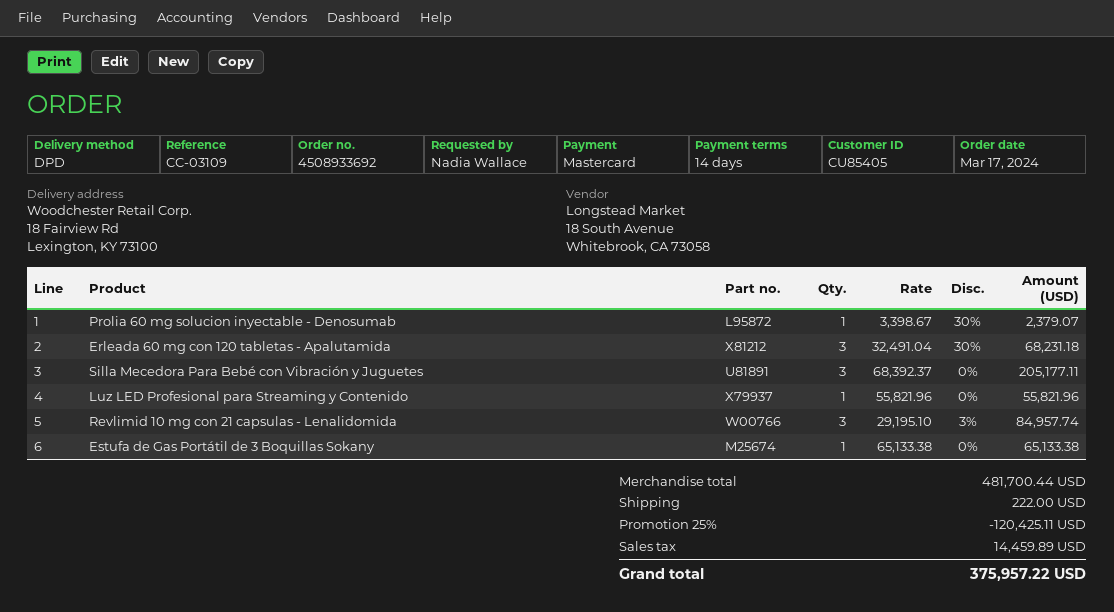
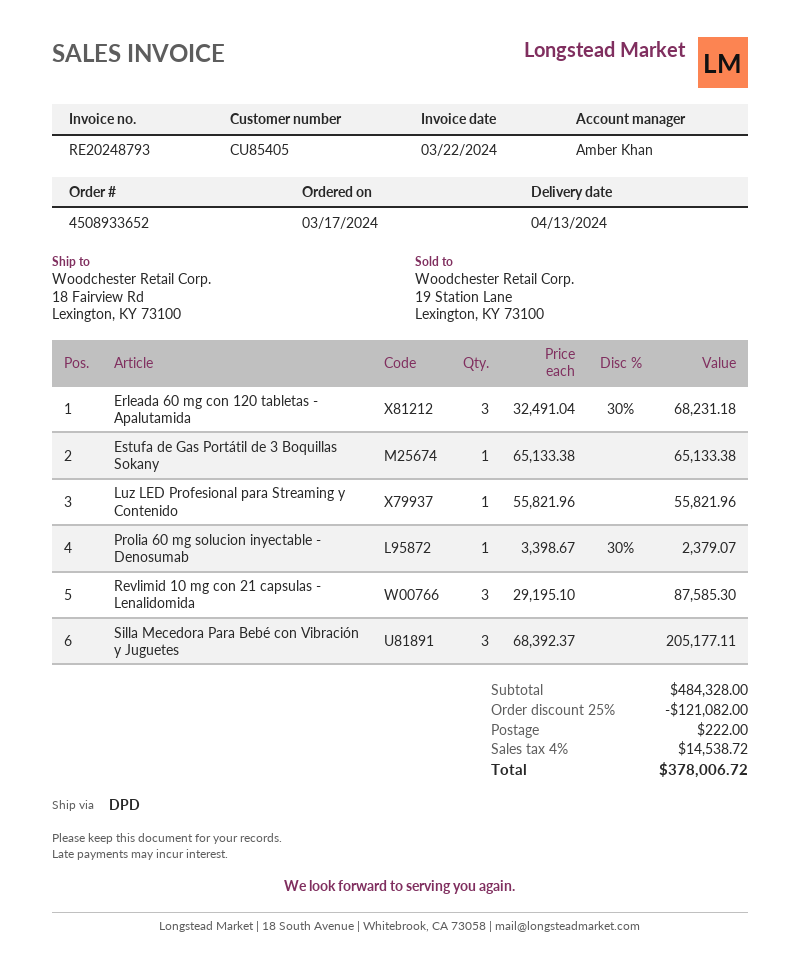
order number: 4508933692 -> 4508933652
Revlimid 10 mg con 21 capsulas - Lenalidomida: 3 x 29195.10 - 3% = 84957.74 -> 3 x 29195.10 = 87585.30
subtotal: 481700.44 -> 484328.00
discount: 25% = 120425.11 -> 25% = 121082.00
tax: 14459.89 -> 14538.72
total: 375957.22 -> 378006.72

